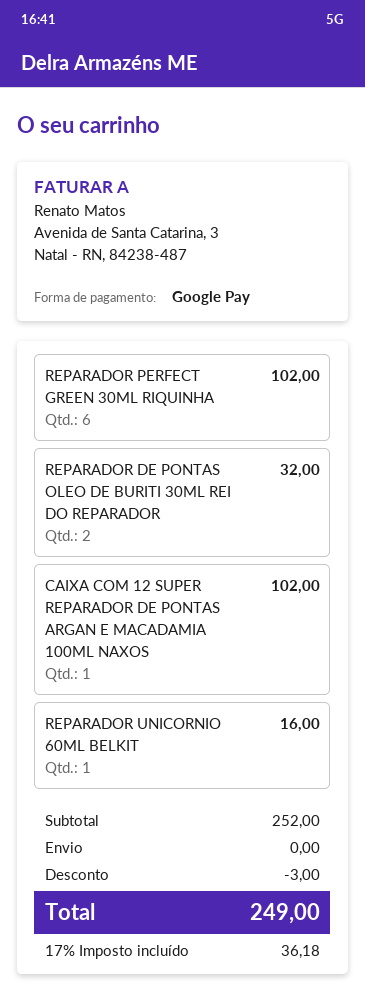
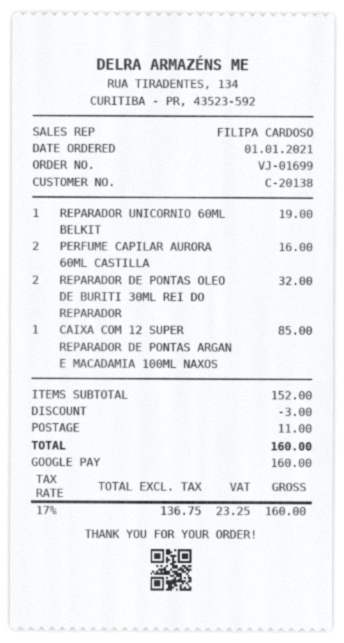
REPARADOR PERFECT GREEN 30ML RIQUINHA: 6 for 102.00 -> none
CAIXA COM 12 SUPER REPARADOR DE PONTAS ARGAN E MACADAMIA 100ML NAXOS: 1 for 102.00 -> 1 for 85.00
REPARADOR UNICORNIO 60ML BELKIT: 1 for 16.00 -> 1 for 19.00
PERFUME CAPILAR AURORA 60ML CASTILLA: none -> 2 for 16.00
subtotal: 252.00 -> 152.00
shipping: 0.00 -> 11.00
tax: 17% = 36.18 -> 17% = 23.25
total: 249.00 -> 160.00

